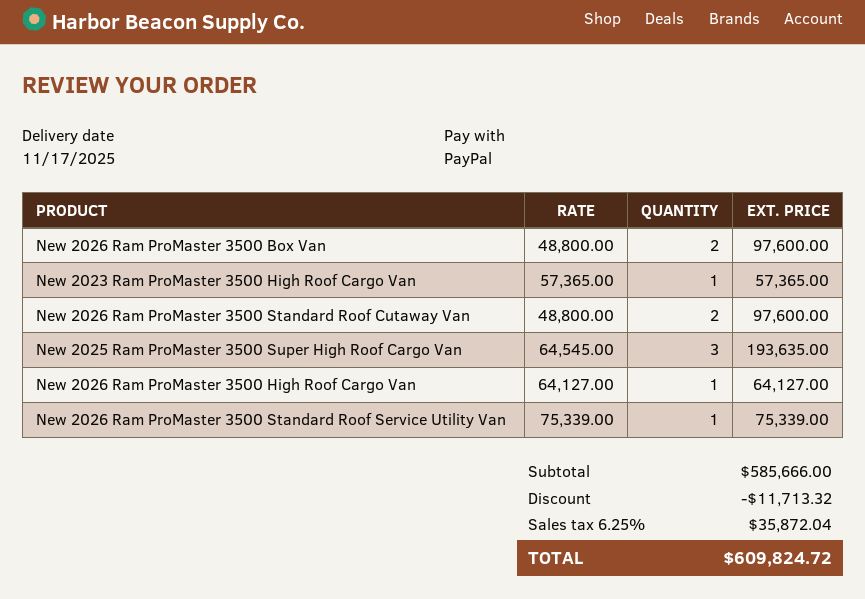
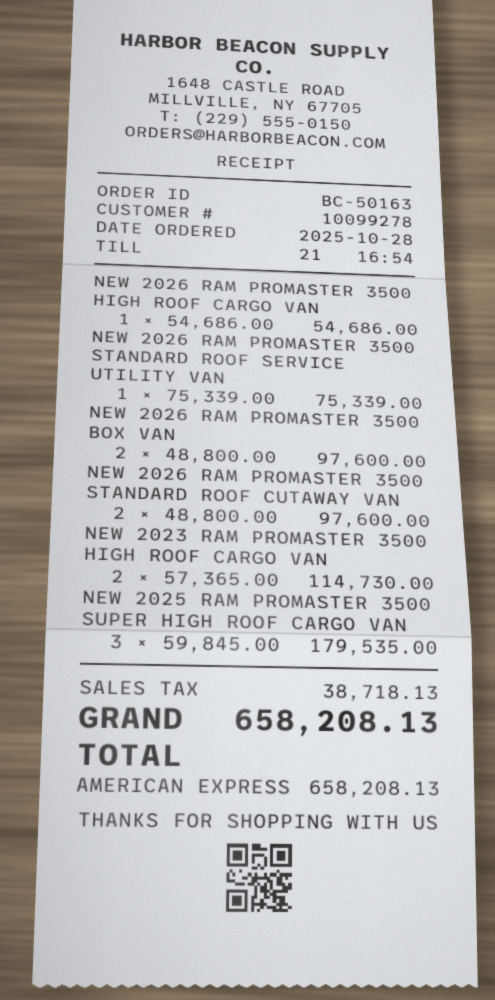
payment method: PayPal -> American Express
New 2023 Ram ProMaster 3500 High Roof Cargo Van: 1 x 57365.00 = 57365.00 -> 2 x 57365.00 = 114730.00
New 2025 Ram ProMaster 3500 Super High Roof Cargo Van: 3 x 64545.00 = 193635.00 -> 3 x 59845.00 = 179535.00
New 2026 Ram ProMaster 3500 High Roof Cargo Van: 1 x 64127.00 = 64127.00 -> 1 x 54686.00 = 54686.00
discount: 11713.32 -> none
tax: 35872.04 -> 38718.13
total: 609824.72 -> 658208.13

